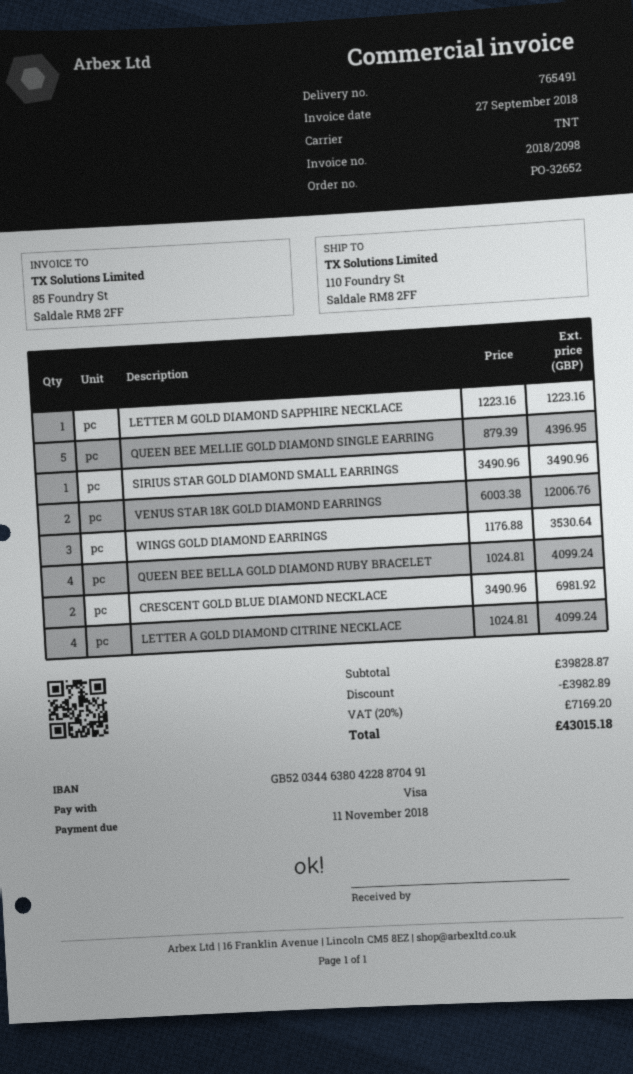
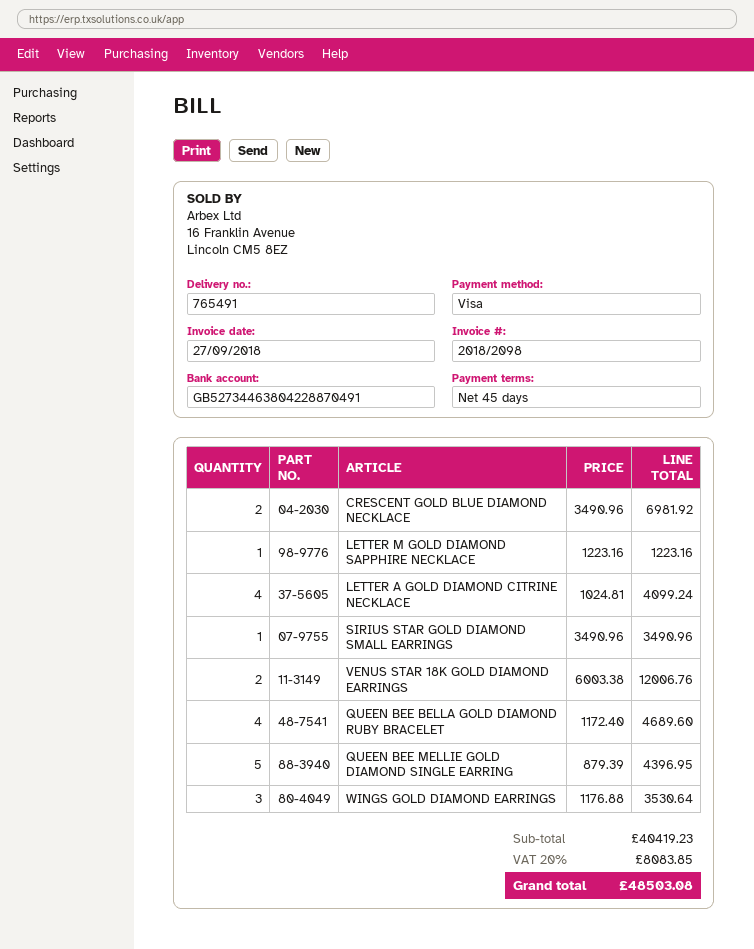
bank account: GB52034463804228870491 -> GB52734463804228870491
QUEEN BEE BELLA GOLD DIAMOND RUBY BRACELET: 4 x 1024.81 = 4099.24 -> 4 x 1172.40 = 4689.60
subtotal: 39828.87 -> 40419.23
discount: 3982.89 -> none
tax: 20% = 7169.20 -> 20% = 8083.85
total: 43015.18 -> 48503.08

